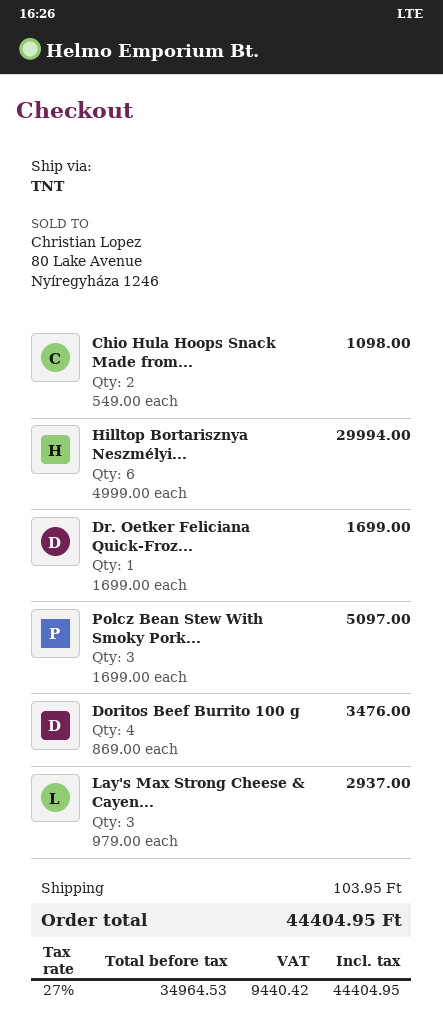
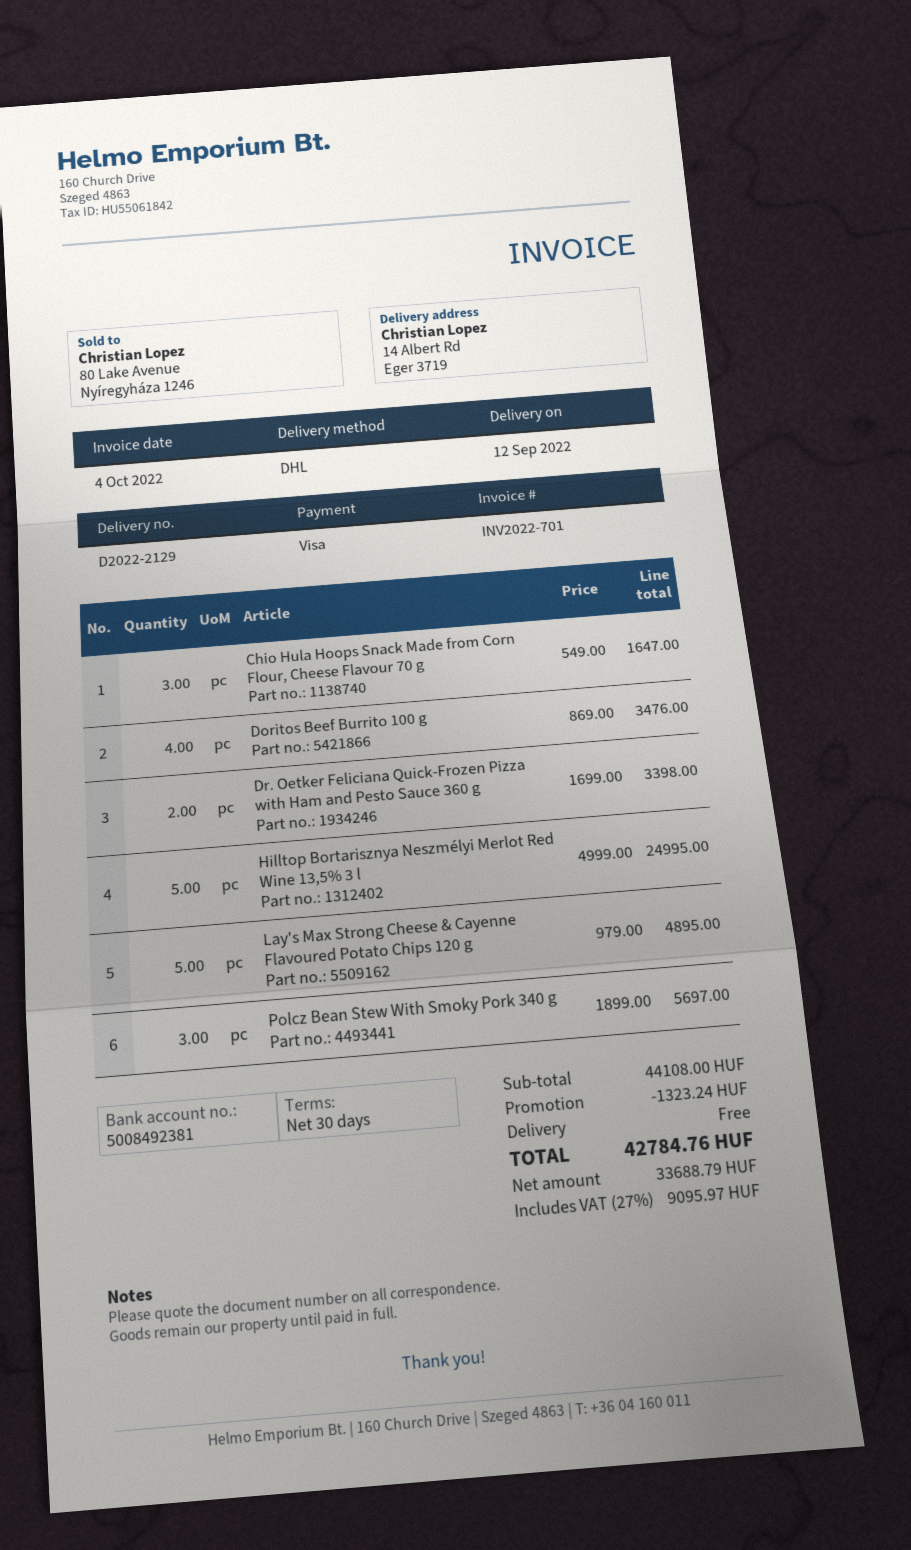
shipping method: TNT -> DHL
Chio Hula Hoops Snack Made from...: 2 x 549.00 = 1098.00 -> 3 x 549.00 = 1647.00
Hilltop Bortarisznya Neszmélyi...: 6 x 4999.00 = 29994.00 -> 5 x 4999.00 = 24995.00
Dr. Oetker Feliciana Quick-Froz...: 1 x 1699.00 = 1699.00 -> 2 x 1699.00 = 3398.00
Polcz Bean Stew With Smoky Pork...: 3 x 1699.00 = 5097.00 -> 3 x 1899.00 = 5697.00
Lay's Max Strong Cheese & Cayen...: 3 x 979.00 = 2937.00 -> 5 x 979.00 = 4895.00
discount: none -> 1323.24
shipping: 103.95 -> 0.00
net: 34964.53 -> 33688.79
tax: 27% = 9440.42 -> 27% = 9095.97
total: 44404.95 -> 42784.76

